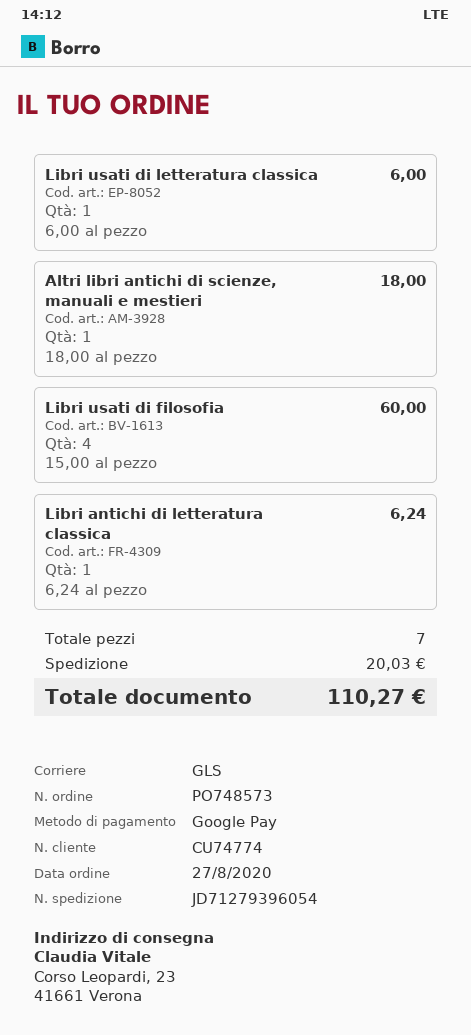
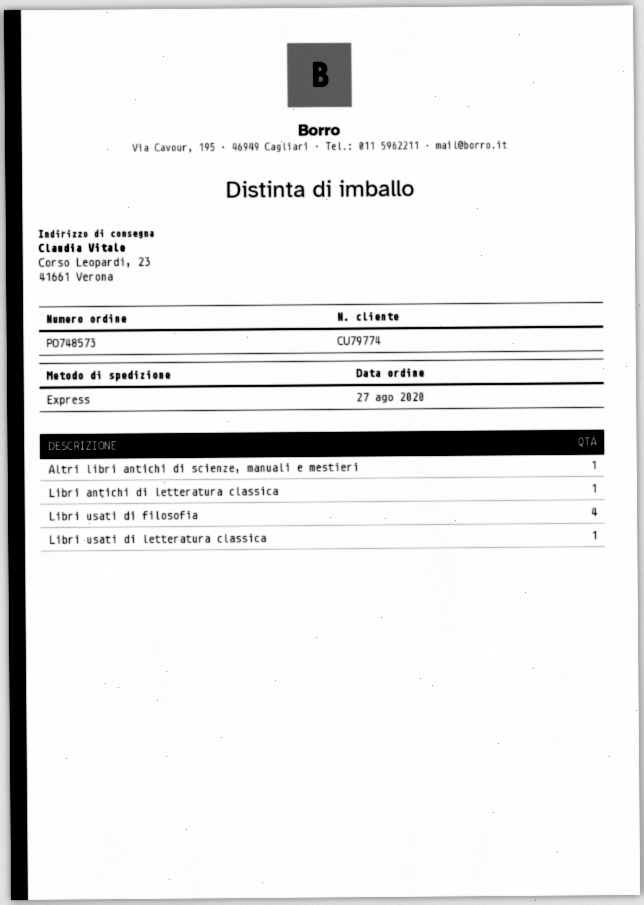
customer number: CU74774 -> CU79774
shipping method: GLS -> express

